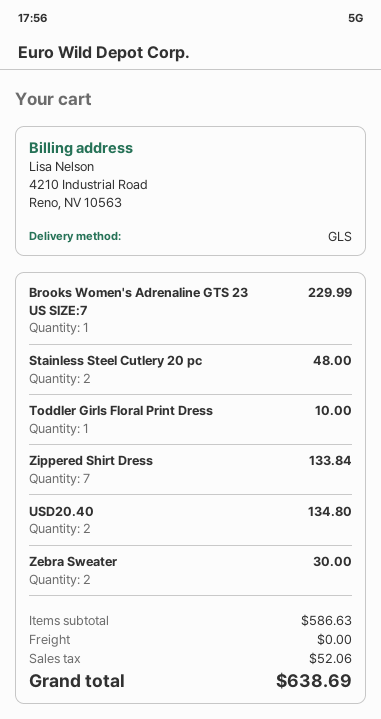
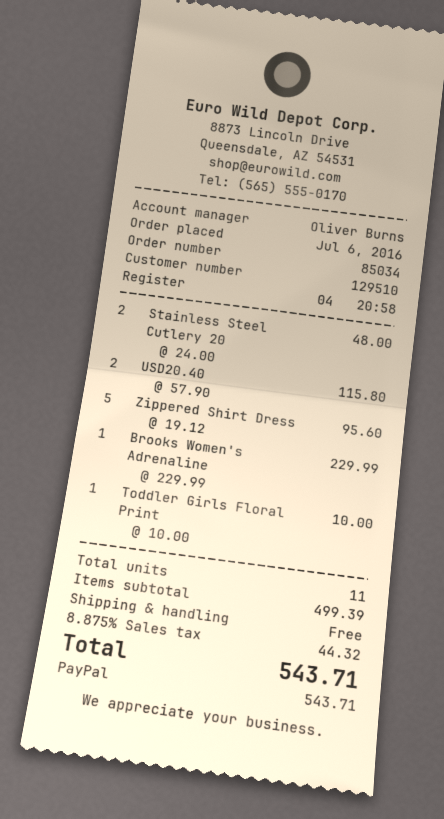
Zippered Shirt Dress: 7 for 133.84 -> 5 for 95.60
USD20.40: 2 for 134.80 -> 2 for 115.80
Zebra Sweater: 2 for 30.00 -> none
subtotal: 586.63 -> 499.39
tax: 52.06 -> 44.32
total: 638.69 -> 543.71

